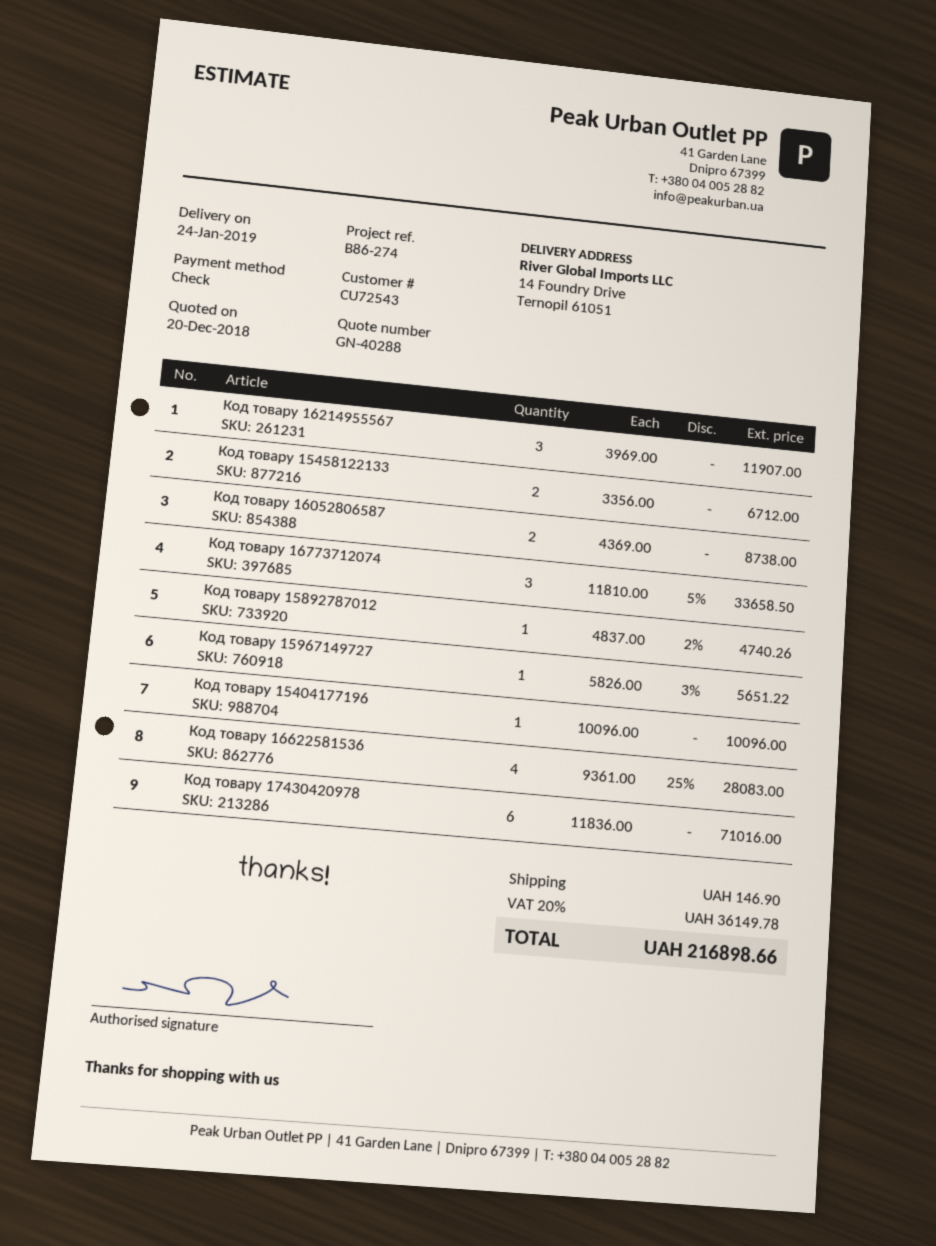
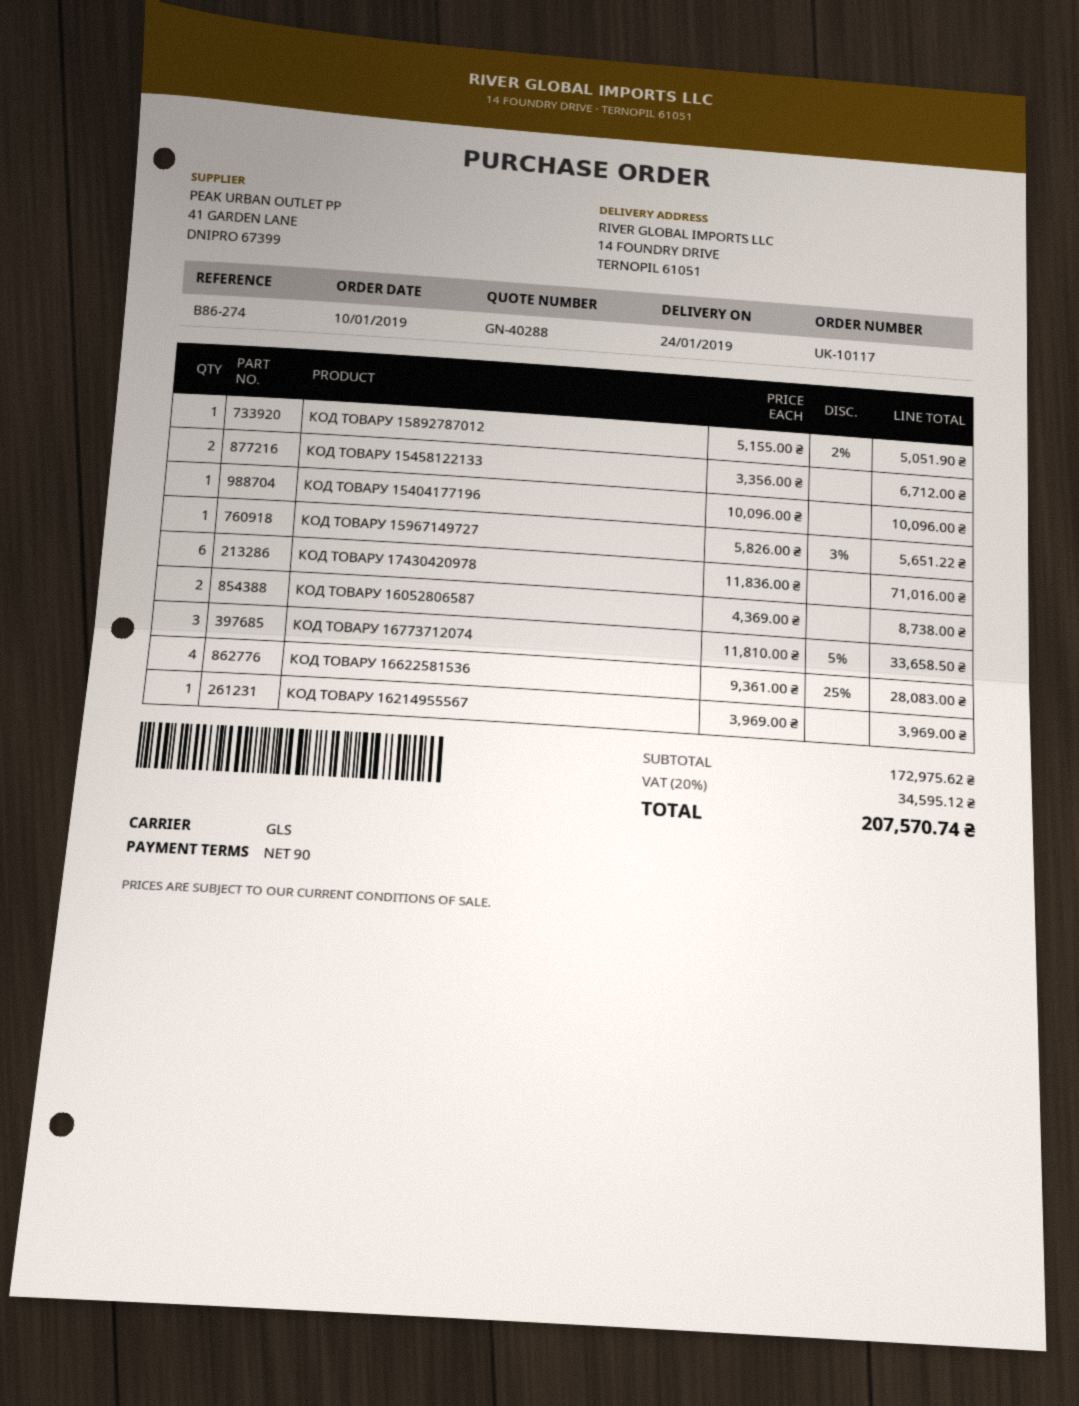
Код товару 16214955567: 3 x 3969.00 = 11907.00 -> 1 x 3969.00 = 3969.00
Код товару 15892787012: 1 x 4837.00 - 2% = 4740.26 -> 1 x 5155.00 - 2% = 5051.90
shipping: 146.90 -> none
tax: 20% = 36149.78 -> 20% = 34595.12
total: 216898.66 -> 207570.74

